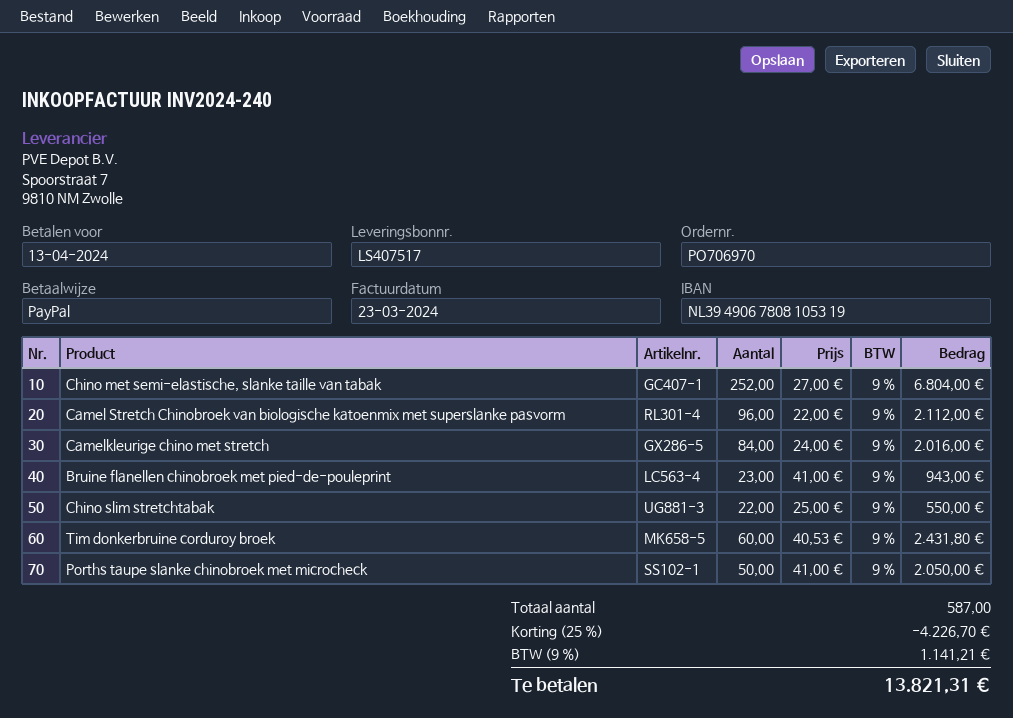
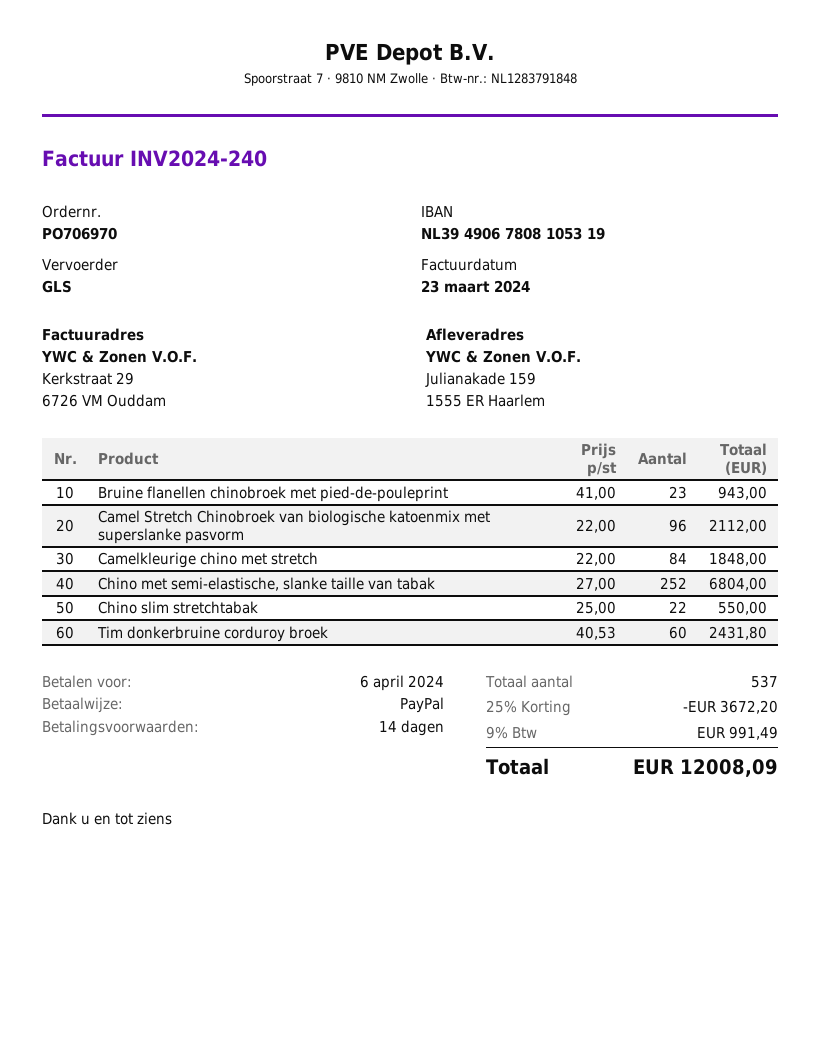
due date: 2024-04-13 -> 2024-04-06
Camelkleurige chino met stretch: 84 x 24.00 = 2016.00 -> 84 x 22.00 = 1848.00
Porths taupe slanke chinobroek met microcheck: 50 x 41.00 = 2050.00 -> none
total quantity: 587 -> 537
discount: 25% = 4226.70 -> 25% = 3672.20
tax: 9% = 1141.21 -> 9% = 991.49
total: 13821.31 -> 12008.09

